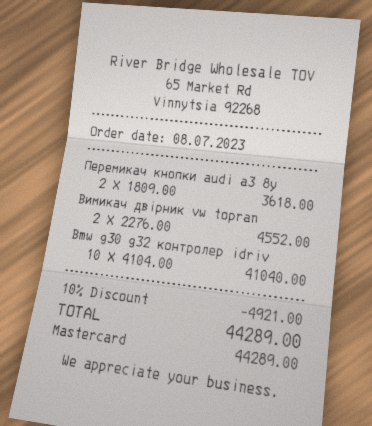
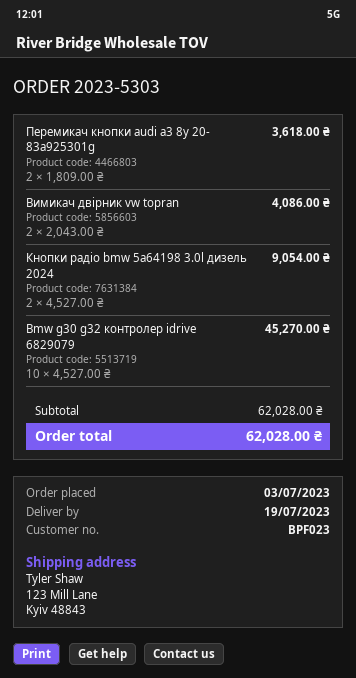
order date: 2023-07-08 -> 2023-07-03
Вимикач двірник vw topran: 2 x 2276.00 = 4552.00 -> 2 x 2043.00 = 4086.00
Bmw g30 g32 контролер idriv: 10 x 4104.00 = 41040.00 -> 10 x 4527.00 = 45270.00
Кнопки радіо bmw 5a64198 3.0l дизель 2024: none -> 2 x 4527.00 = 9054.00
discount: 10% = 4921.00 -> none
total: 44289.00 -> 62028.00

